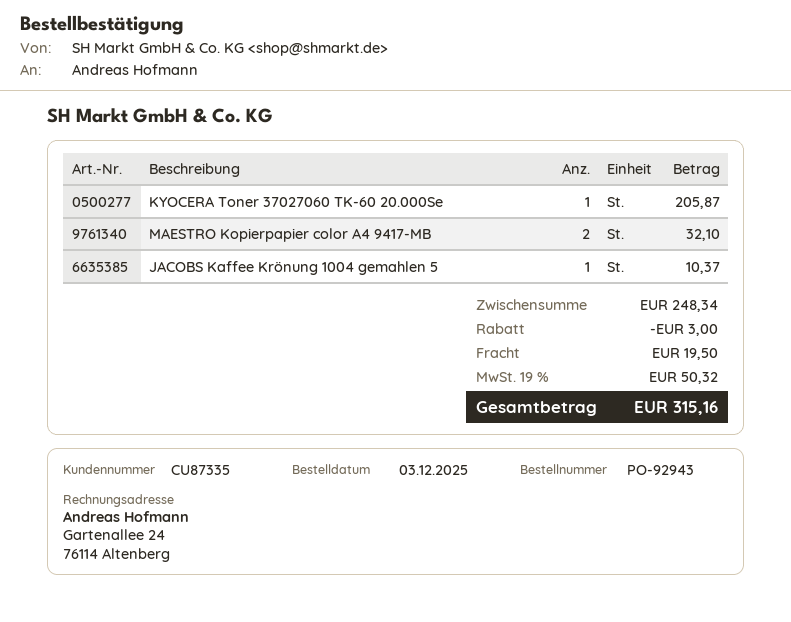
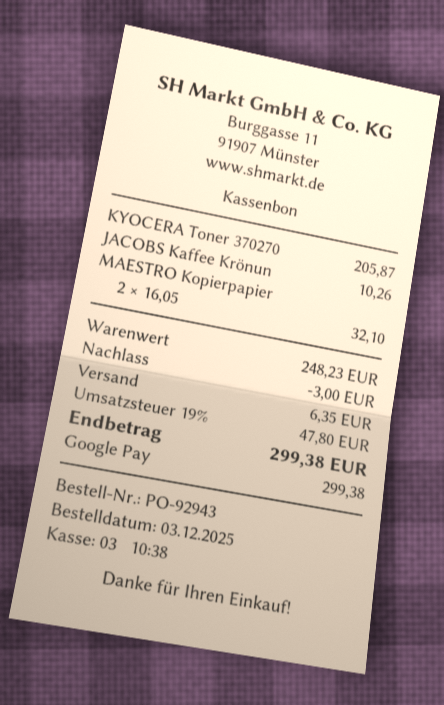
JACOBS Kaffee Krönung 1004 gemahlen 5: 1 for 10.37 -> 1 for 10.26
subtotal: 248.34 -> 248.23
shipping: 19.50 -> 6.35
tax: 19% = 50.32 -> 19% = 47.80
total: 315.16 -> 299.38

